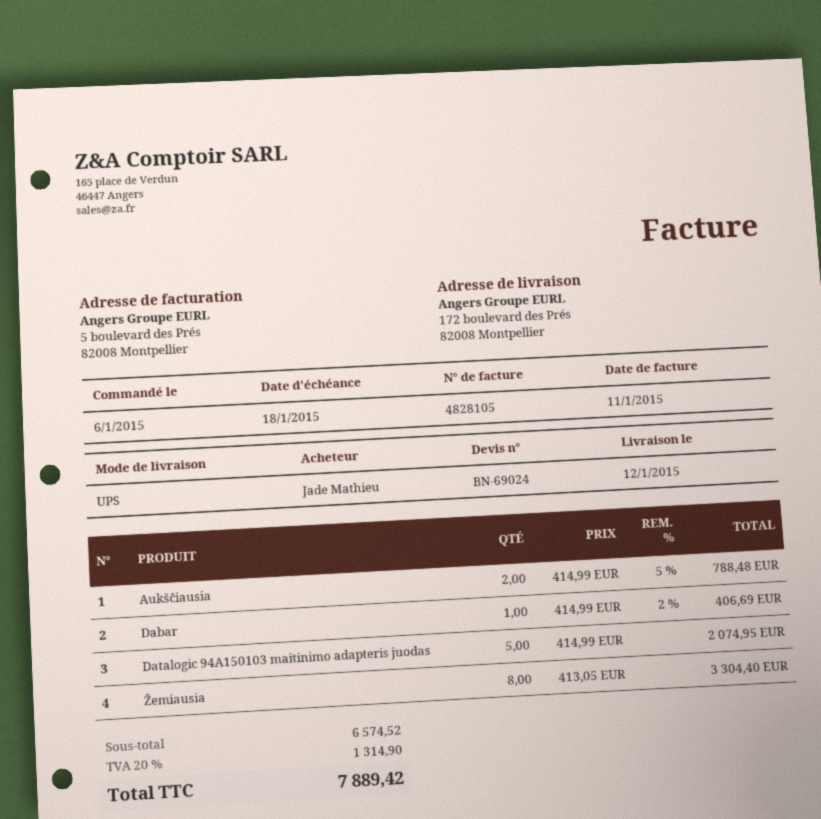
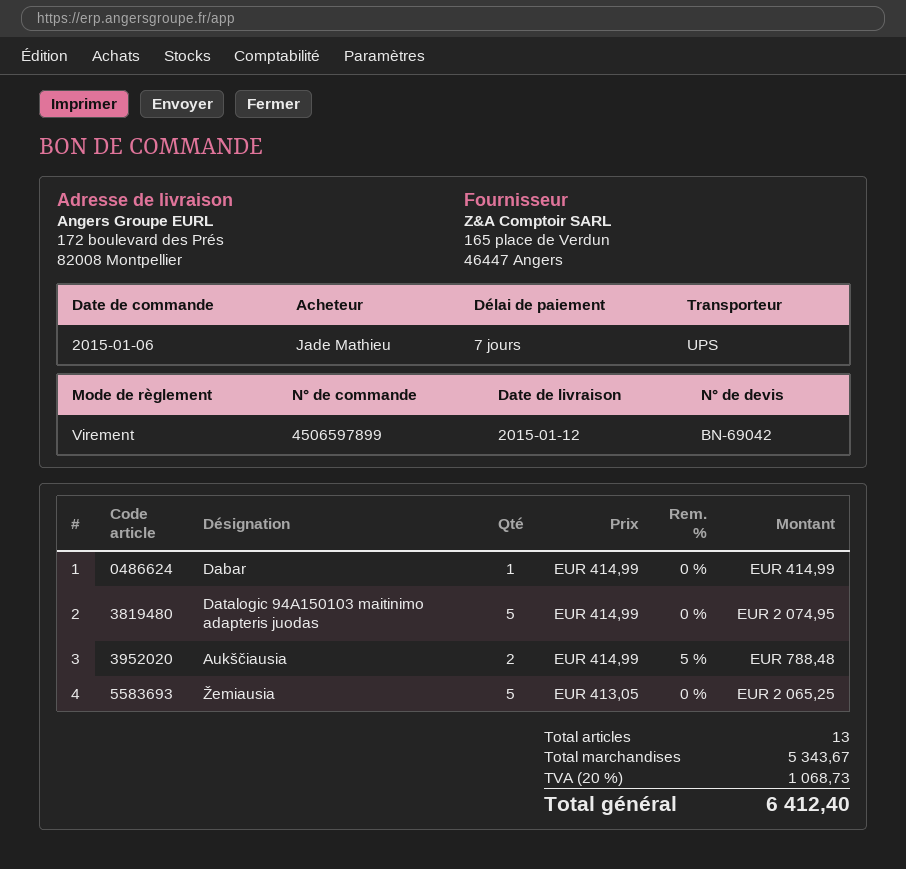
quote number: BN-69024 -> BN-69042
Dabar: 1 x 414.99 - 2% = 406.69 -> 1 x 414.99 = 414.99
Žemiausia: 8 x 413.05 = 3304.40 -> 5 x 413.05 = 2065.25
subtotal: 6574.52 -> 5343.67
tax: 20% = 1314.90 -> 20% = 1068.73
total: 7889.42 -> 6412.40

